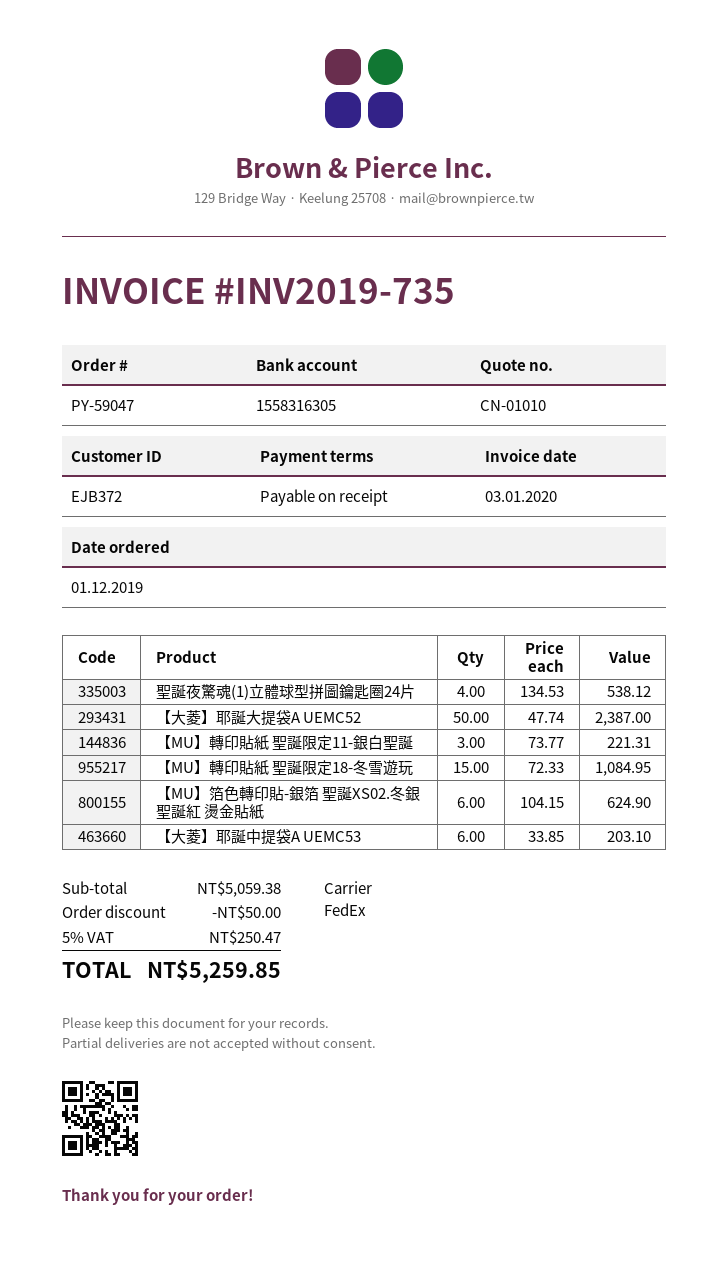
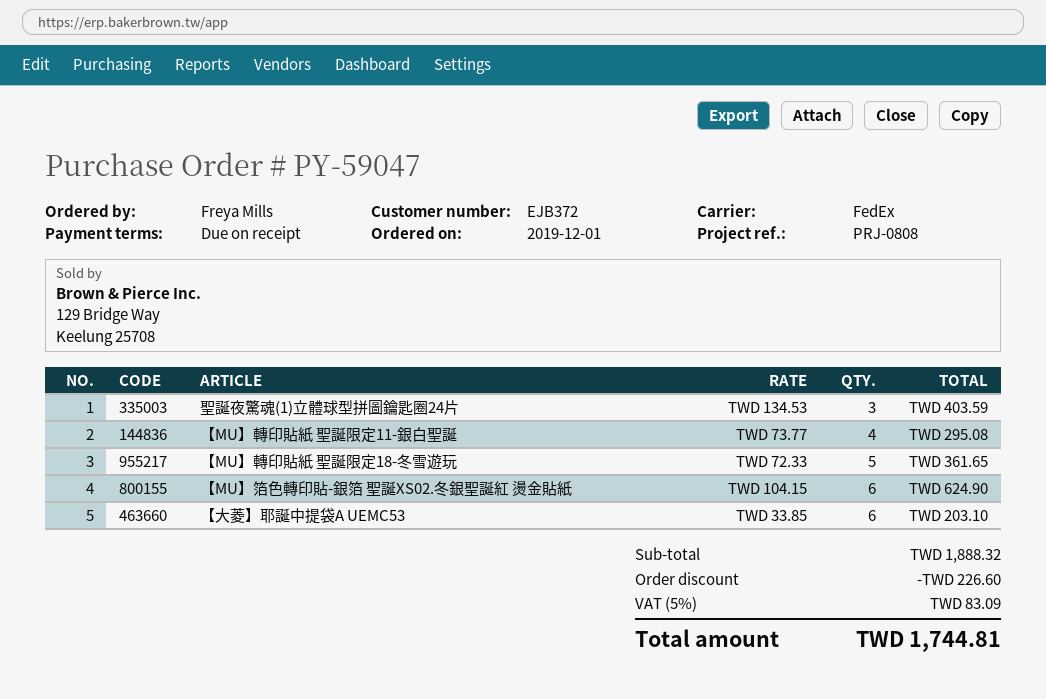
聖誕夜驚魂(1)立體球型拼圖鑰匙圈24片: 4 x 134.53 = 538.12 -> 3 x 134.53 = 403.59
【大菱】耶誕大提袋A UEMC52: 50 x 47.74 = 2387.00 -> none
【MU】轉印貼紙 聖誕限定11-銀白聖誕: 3 x 73.77 = 221.31 -> 4 x 73.77 = 295.08
【MU】轉印貼紙 聖誕限定18-冬雪遊玩: 15 x 72.33 = 1084.95 -> 5 x 72.33 = 361.65
subtotal: 5059.38 -> 1888.32
discount: 50.00 -> 226.60
tax: 5% = 250.47 -> 5% = 83.09
total: 5259.85 -> 1744.81

